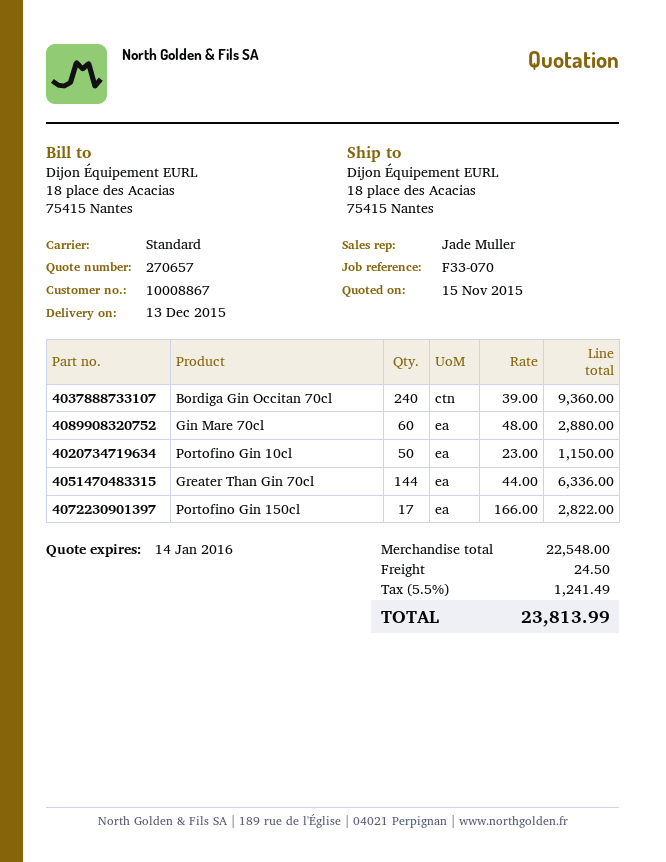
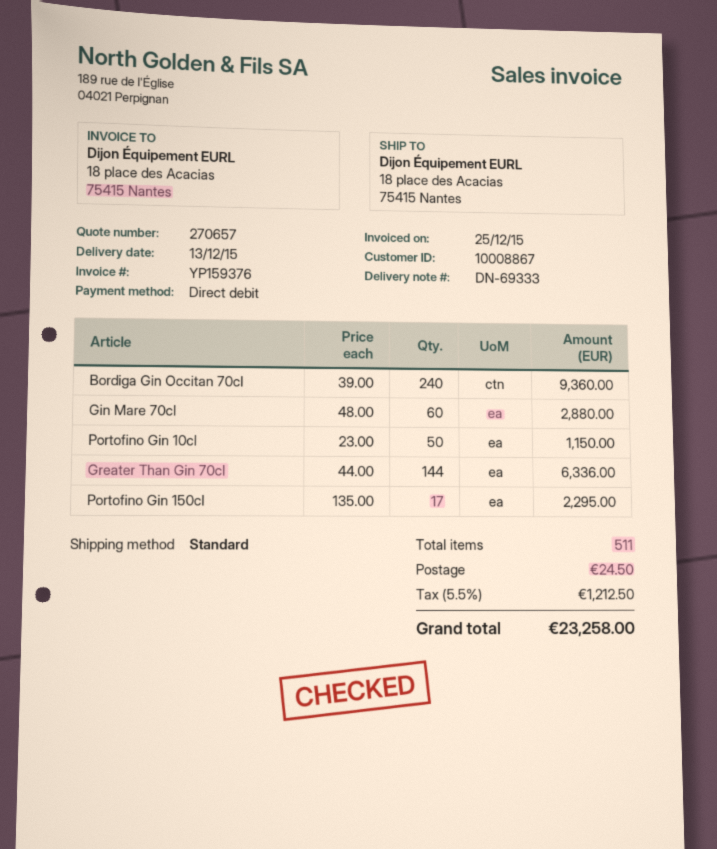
Portofino Gin 150cl: 17 x 166.00 = 2822.00 -> 17 x 135.00 = 2295.00
tax: 5.5% = 1241.49 -> 5.5% = 1212.50
total: 23813.99 -> 23258.00

